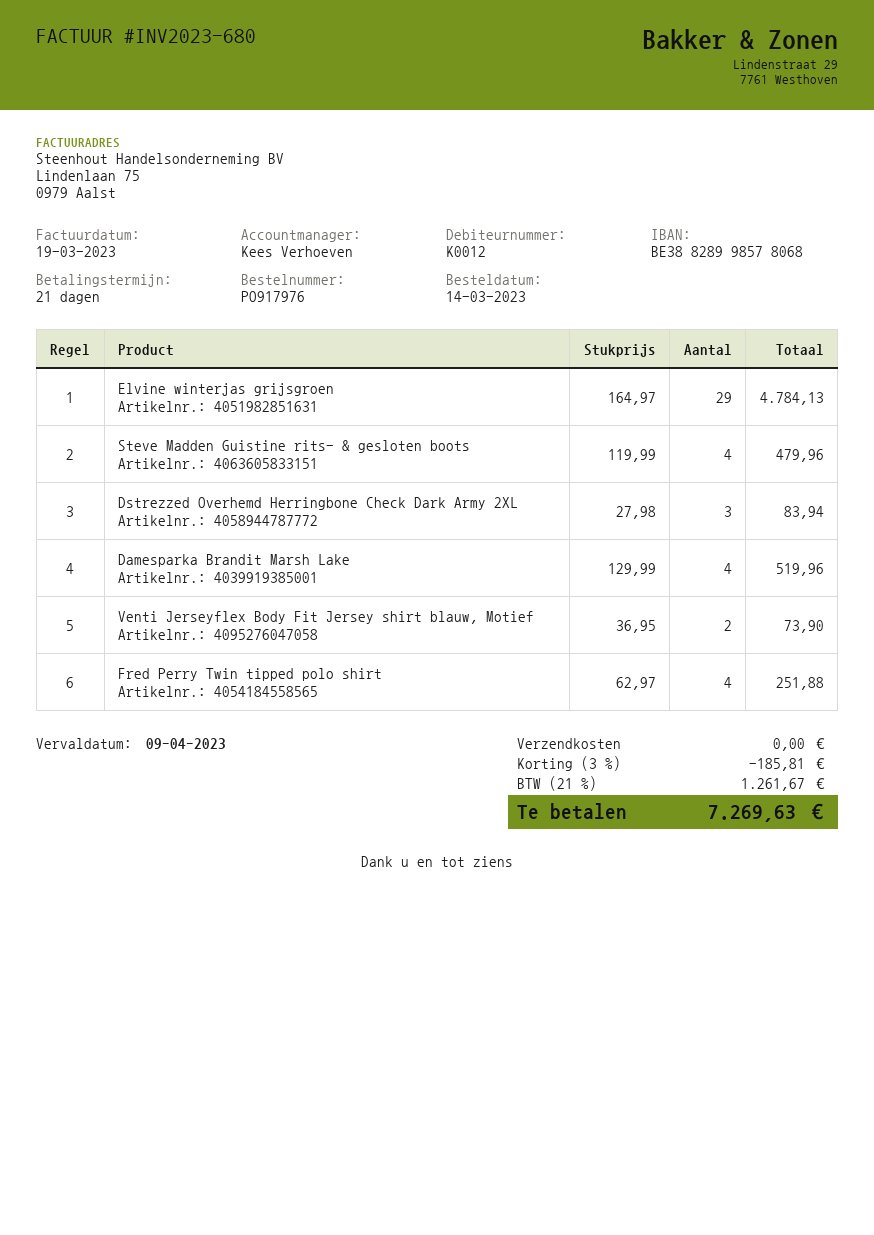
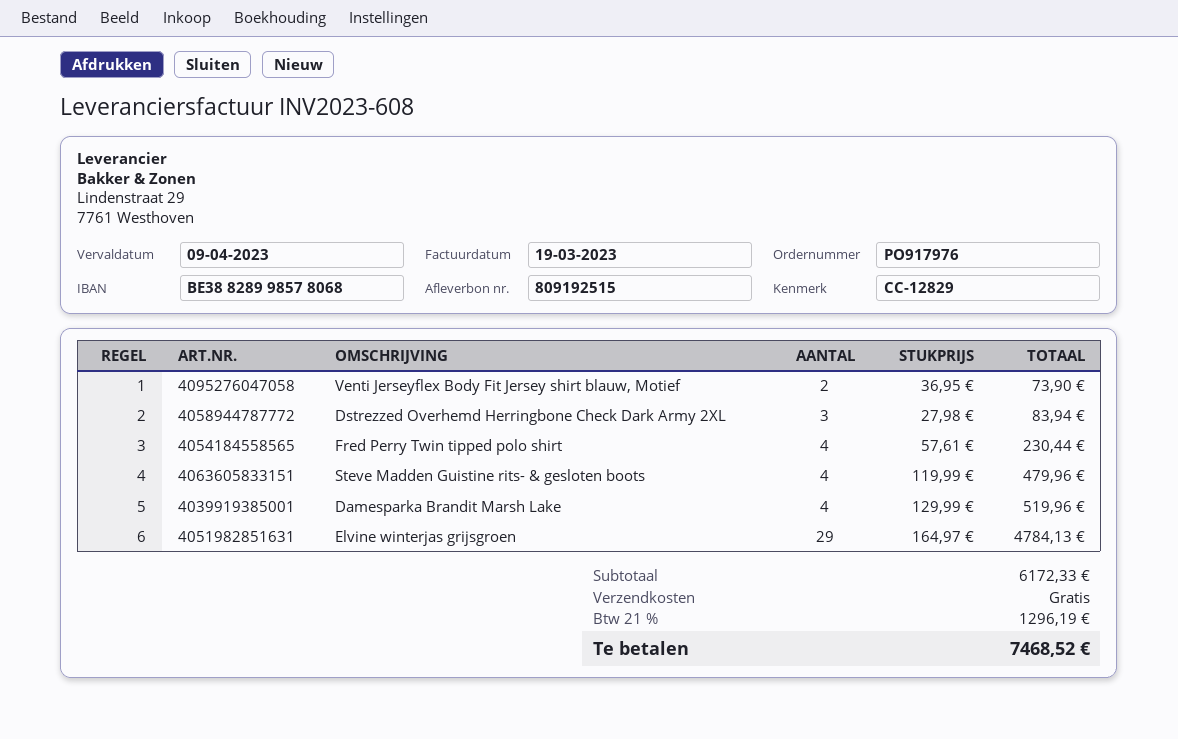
invoice number: INV2023-680 -> INV2023-608
Fred Perry Twin tipped polo shirt: 4 x 62.97 = 251.88 -> 4 x 57.61 = 230.44
discount: 3% = 185.81 -> none
tax: 21% = 1261.67 -> 21% = 1296.19
total: 7269.63 -> 7468.52

